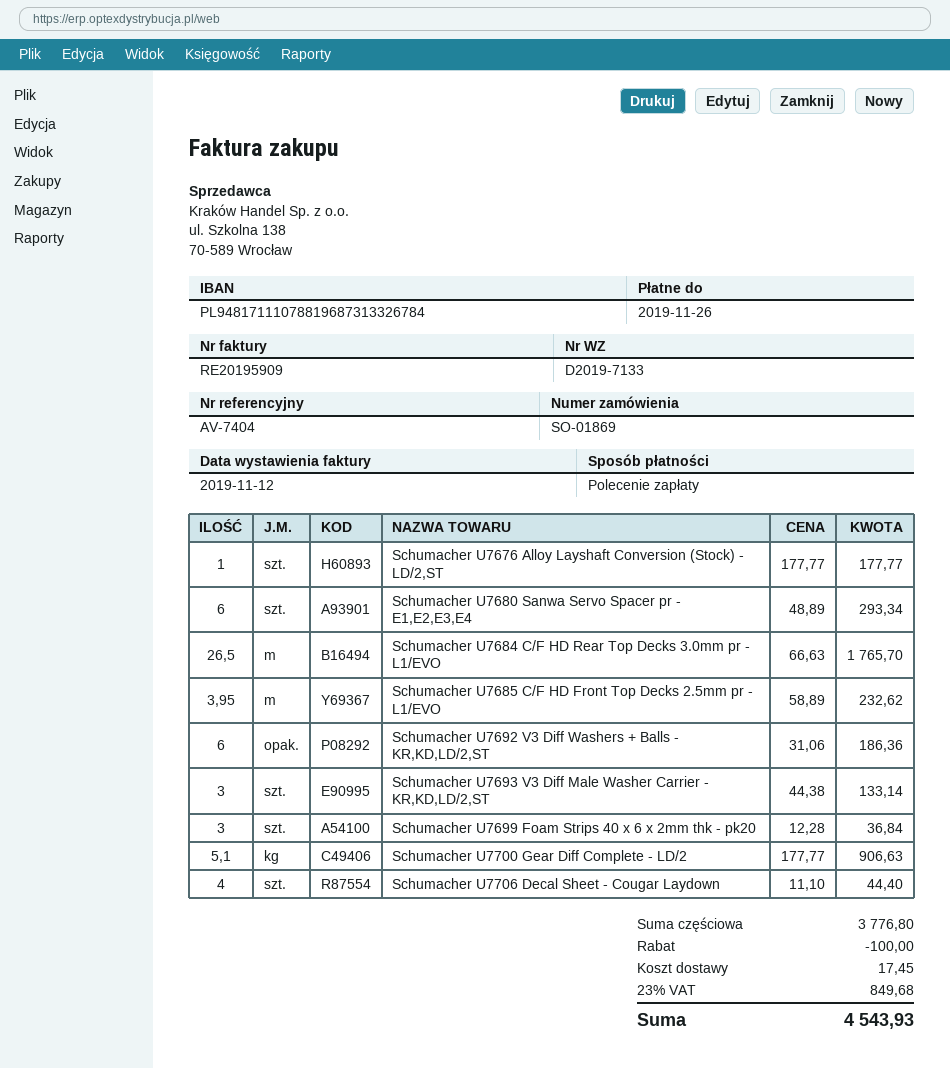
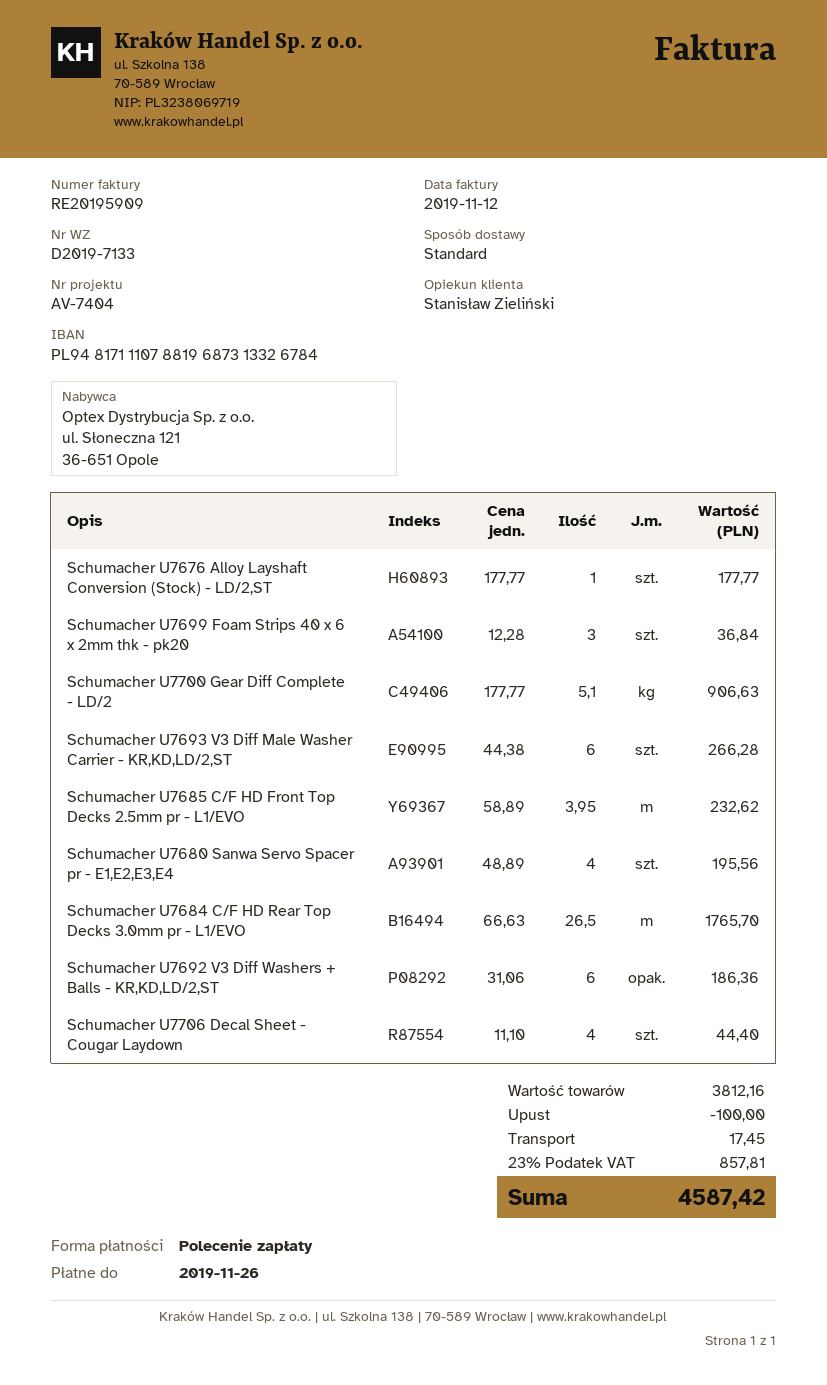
Schumacher U7680 Sanwa Servo Spacer pr - E1,E2,E3,E4: 6 x 48.89 = 293.34 -> 4 x 48.89 = 195.56
Schumacher U7693 V3 Diff Male Washer Carrier - KR,KD,LD/2,ST: 3 x 44.38 = 133.14 -> 6 x 44.38 = 266.28
subtotal: 3776.80 -> 3812.16
tax: 23% = 849.68 -> 23% = 857.81
total: 4543.93 -> 4587.42

